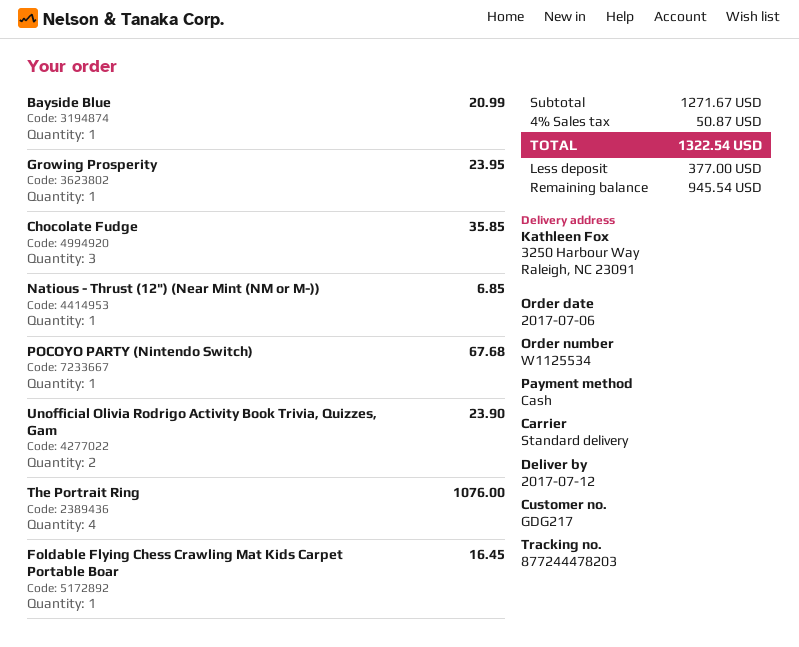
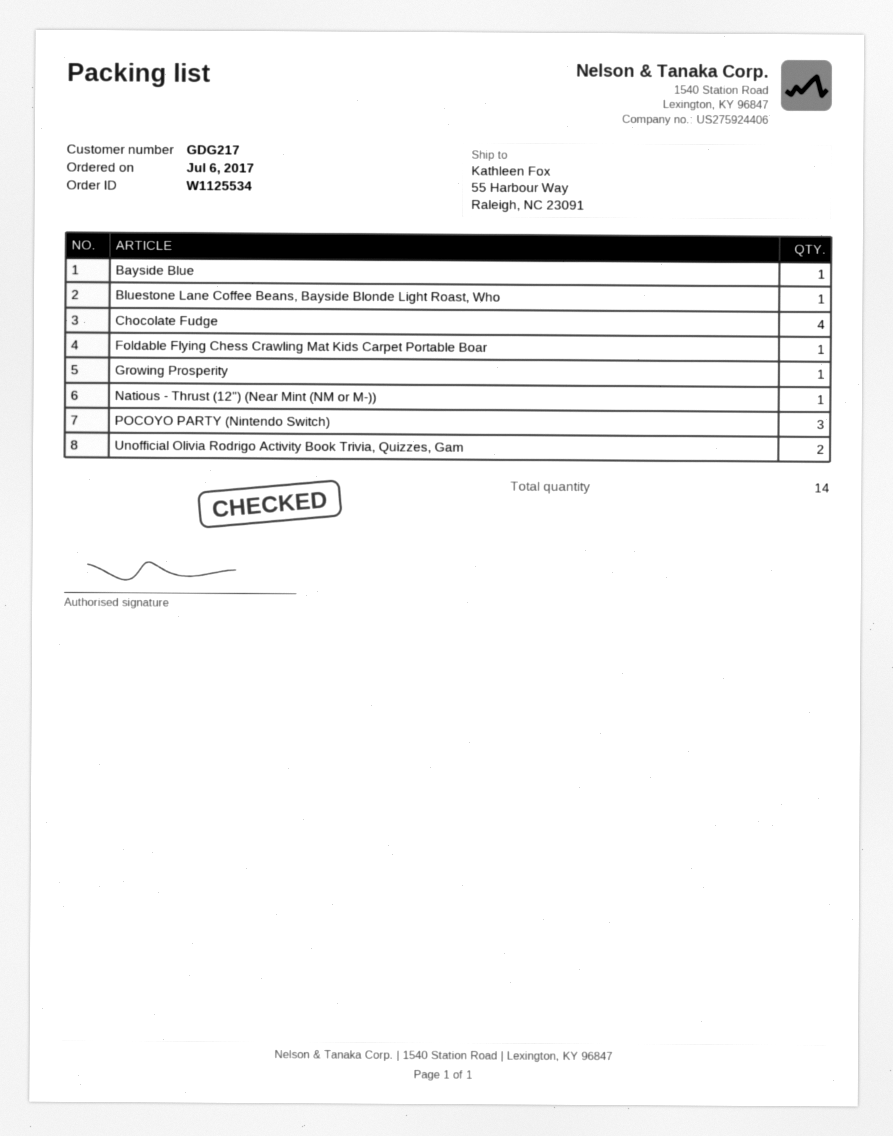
ship to: 3250 Harbour Way, Raleigh, NC 23091 -> 55 Harbour Way, Raleigh, NC 23091
Chocolate Fudge: 3 -> 4
POCOYO PARTY (Nintendo Switch): 1 -> 3
The Portrait Ring: 4 -> none
Bluestone Lane Coffee Beans, Bayside Blonde Light Roast, Who: none -> 1

